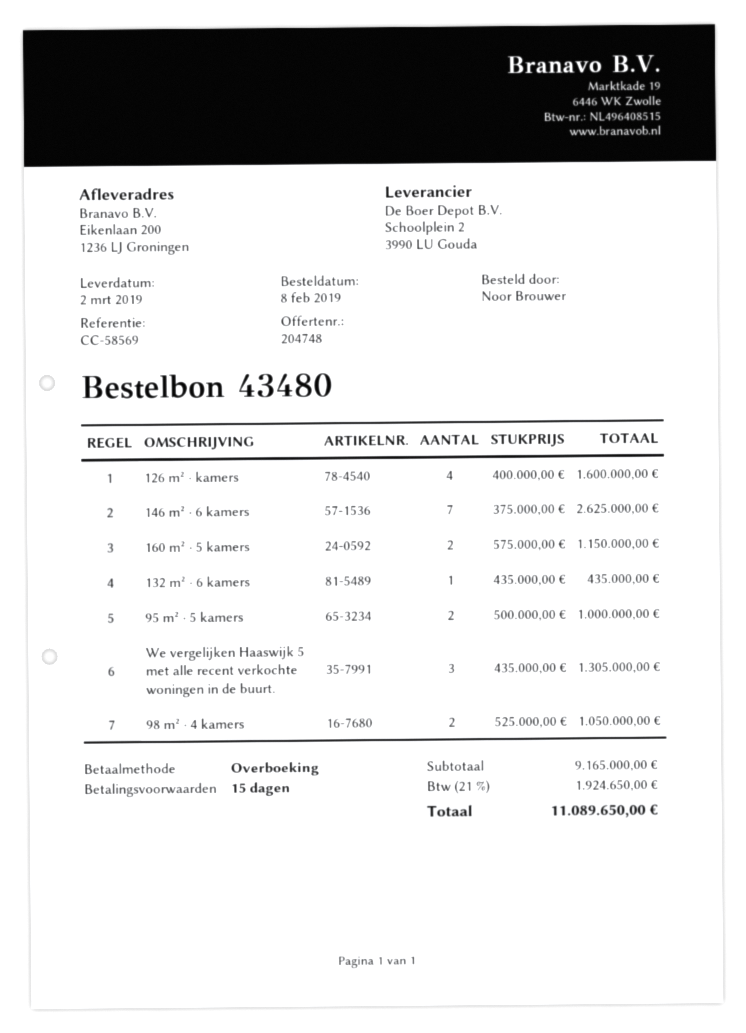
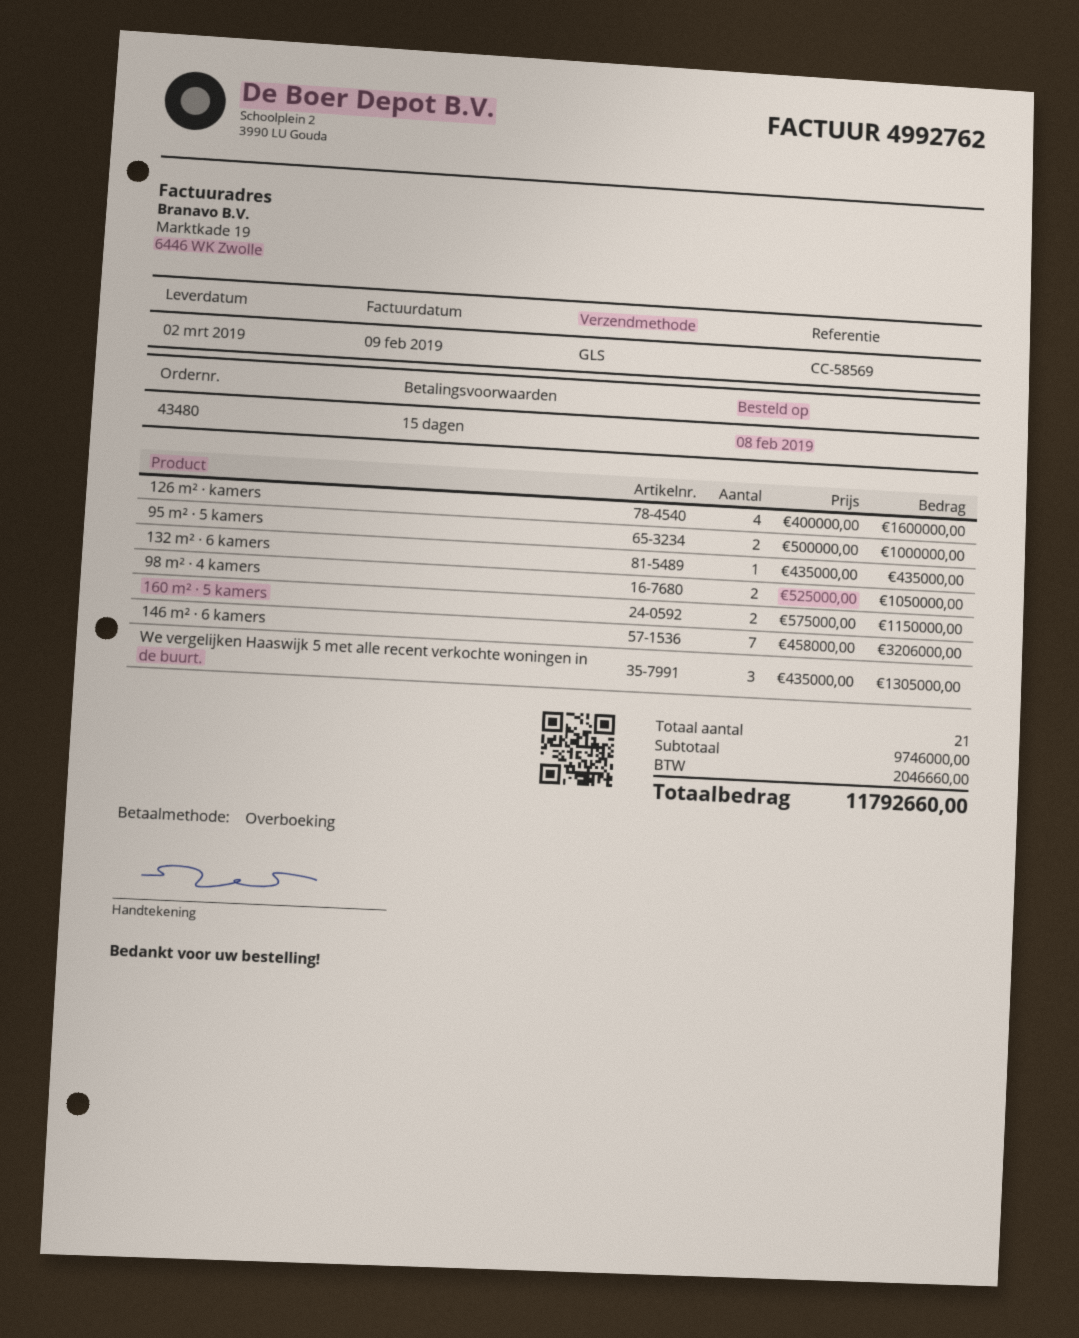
146 m² · 6 kamers: 7 x 375000.00 = 2625000.00 -> 7 x 458000.00 = 3206000.00
subtotal: 9165000.00 -> 9746000.00
tax: 1924650.00 -> 2046660.00
total: 11089650.00 -> 11792660.00

